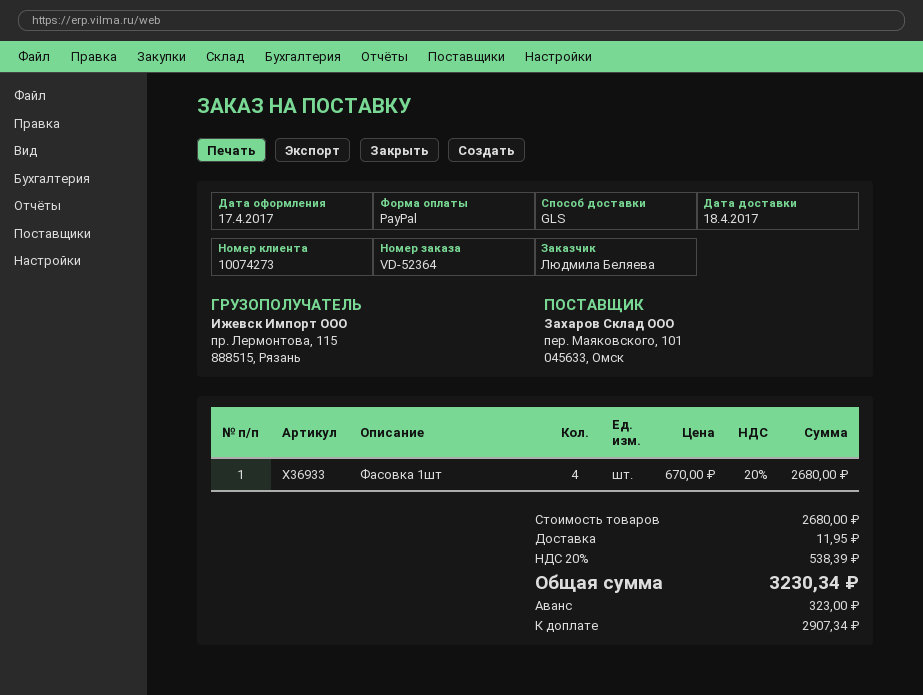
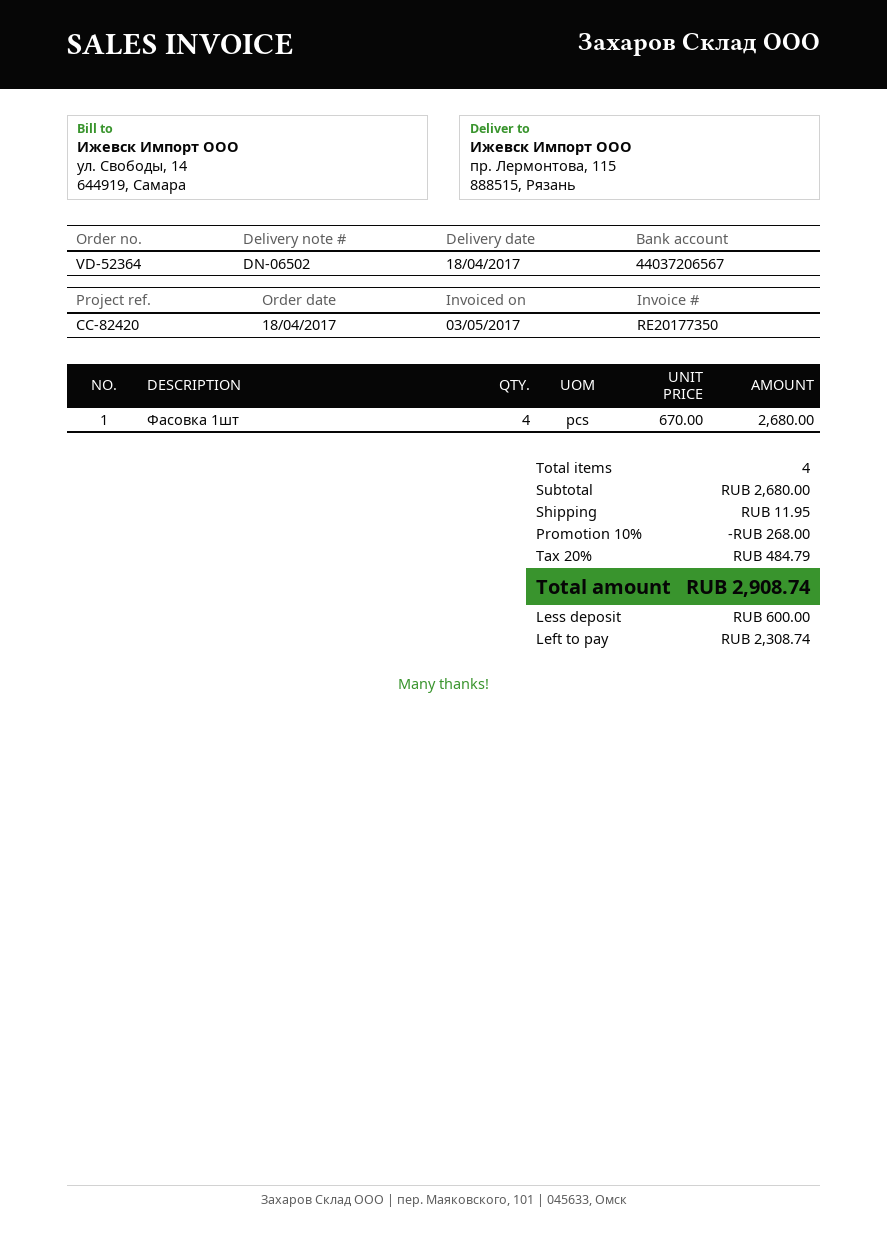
order date: 2017-04-17 -> 2017-04-18
discount: none -> 10% = 268.00
tax: 20% = 538.39 -> 20% = 484.79
total: 3230.34 -> 2908.74
deposit: 323.00 -> 600.00
balance: 2907.34 -> 2308.74

